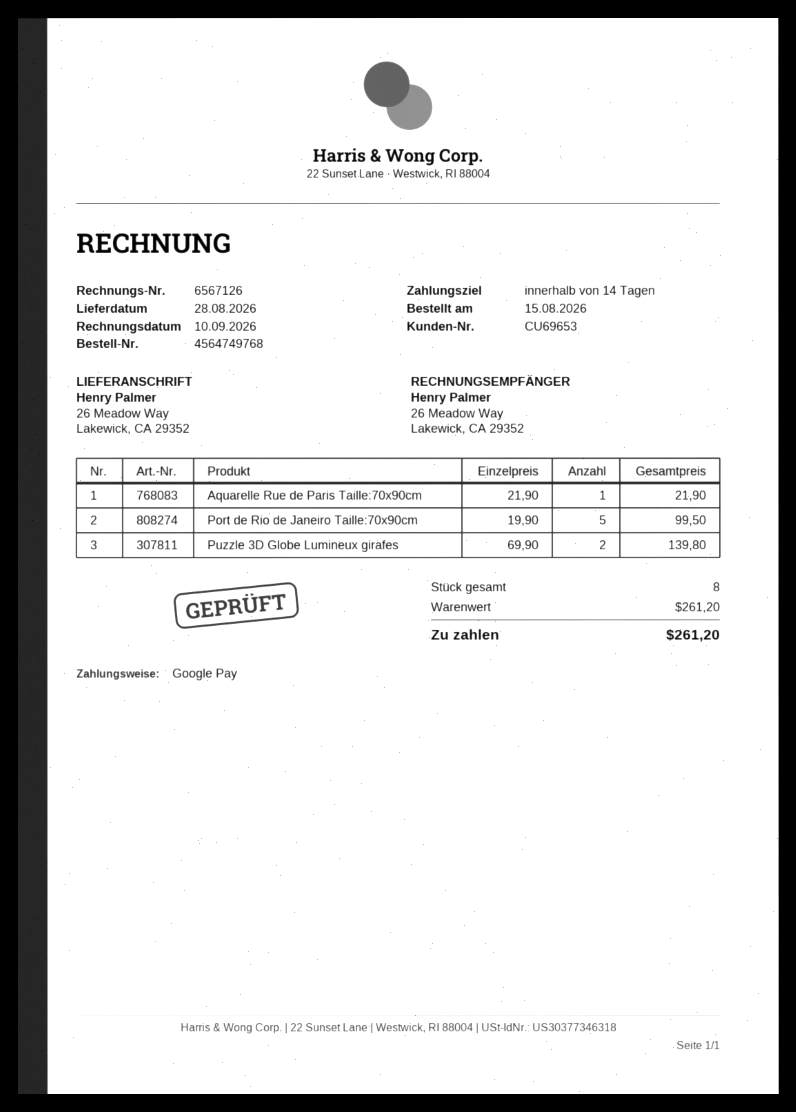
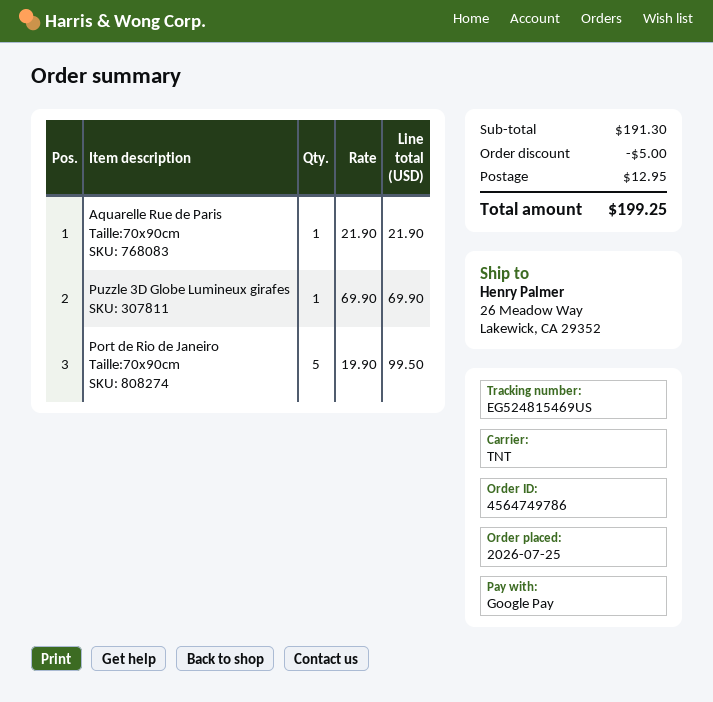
order number: 4564749768 -> 4564749786
order date: 2026-08-15 -> 2026-07-25
Puzzle 3D Globe Lumineux girafes: 2 x 69.90 = 139.80 -> 1 x 69.90 = 69.90
subtotal: 261.20 -> 191.30
discount: none -> 5.00
shipping: none -> 12.95
total: 261.20 -> 199.25

